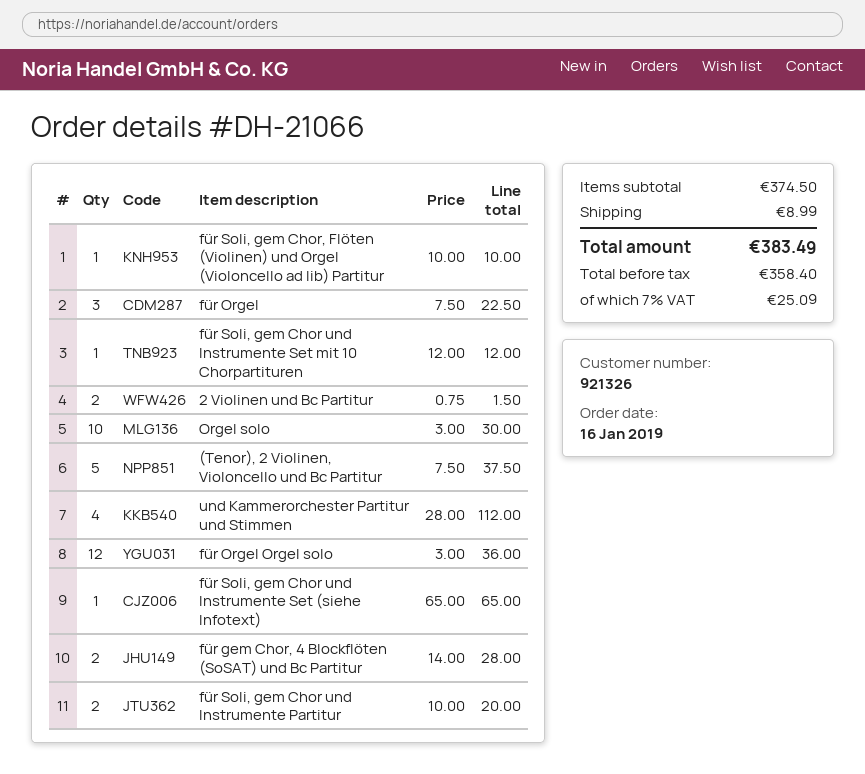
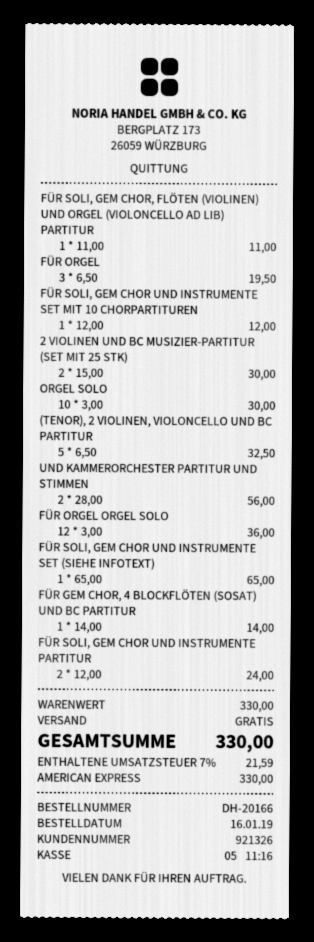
order number: DH-21066 -> DH-20166
für Soli, gem Chor, Flöten (Violinen) und Orgel (Violoncello ad lib) Partitur: 1 x 10.00 = 10.00 -> 1 x 11.00 = 11.00
für Orgel: 3 x 7.50 = 22.50 -> 3 x 6.50 = 19.50
2 Violinen und Bc Partitur: 2 x 0.75 = 1.50 -> none
(Tenor), 2 Violinen, Violoncello und Bc Partitur: 5 x 7.50 = 37.50 -> 5 x 6.50 = 32.50
und Kammerorchester Partitur und Stimmen: 4 x 28.00 = 112.00 -> 2 x 28.00 = 56.00
für gem Chor, 4 Blockflöten (SoSAT) und Bc Partitur: 2 x 14.00 = 28.00 -> 1 x 14.00 = 14.00
für Soli, gem Chor und Instrumente Partitur: 2 x 10.00 = 20.00 -> 2 x 12.00 = 24.00
2 VIOLINEN UND BC MUSIZIER-PARTITUR (SET MIT 25 STK): none -> 2 x 15.00 = 30.00
subtotal: 374.50 -> 330.00
shipping: 8.99 -> 0.00
tax: 7% = 25.09 -> 7% = 21.59
total: 383.49 -> 330.00

